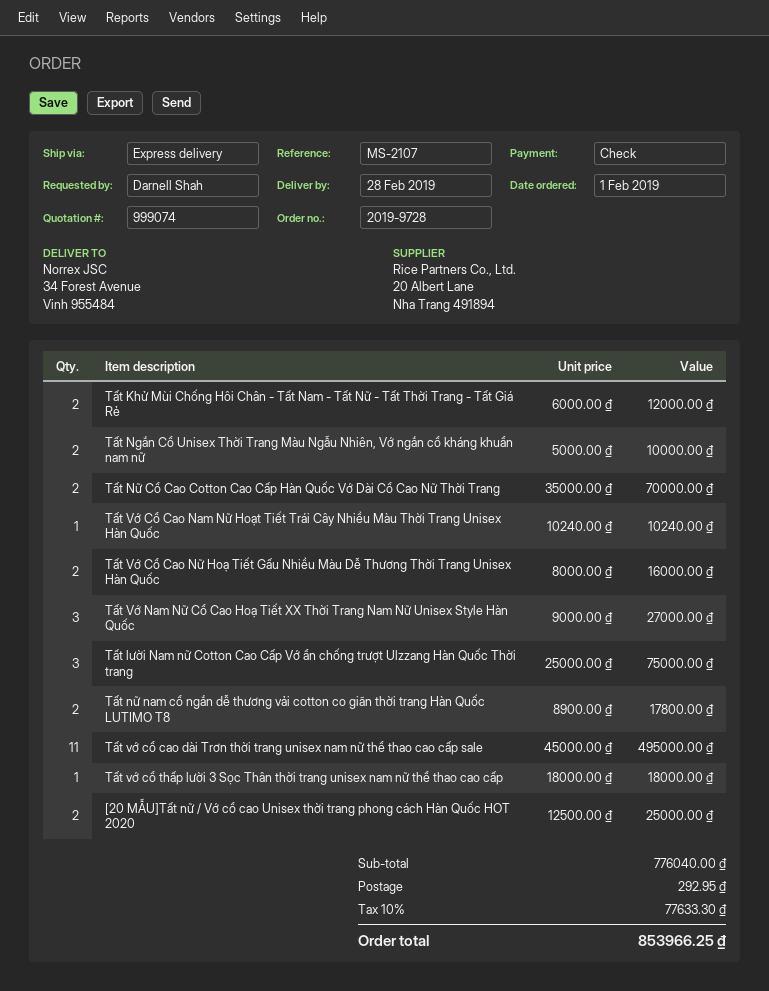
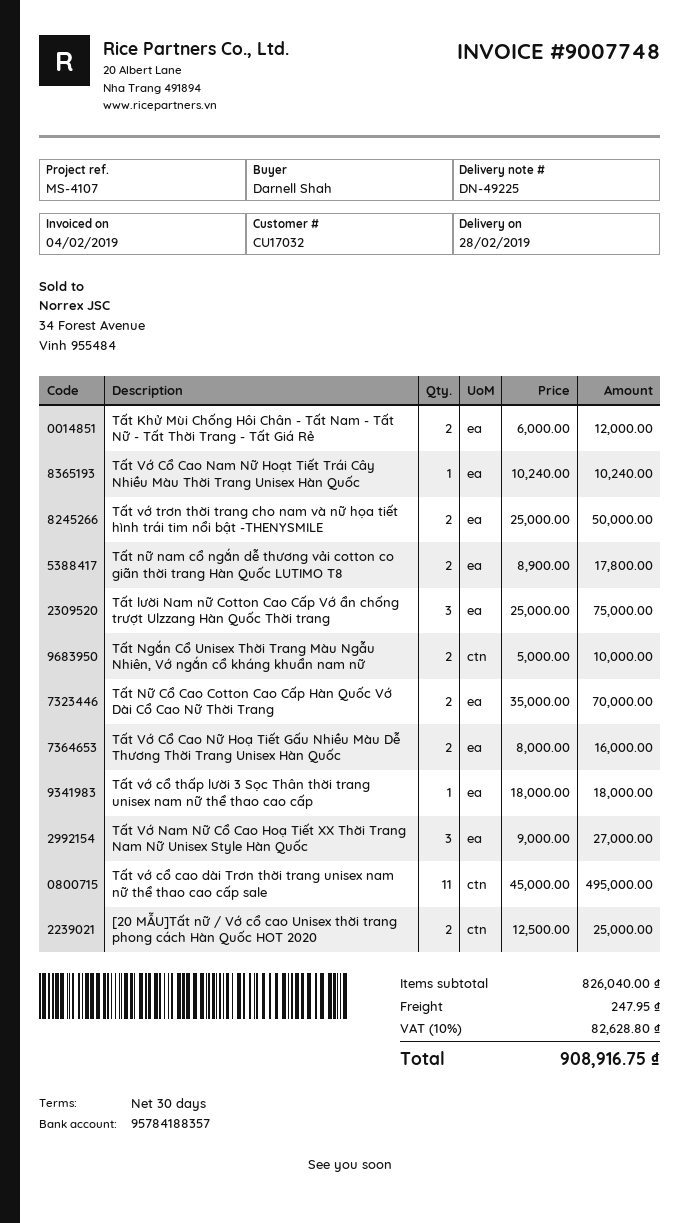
reference: MS-2107 -> MS-4107
Tất vớ trơn thời trang cho nam và nữ họa tiết hình trái tim nổi bật -THENYSMILE: none -> 2 x 25000.00 = 50000.00
subtotal: 776040.00 -> 826040.00
shipping: 292.95 -> 247.95
tax: 10% = 77633.30 -> 10% = 82628.80
total: 853966.25 -> 908916.75

